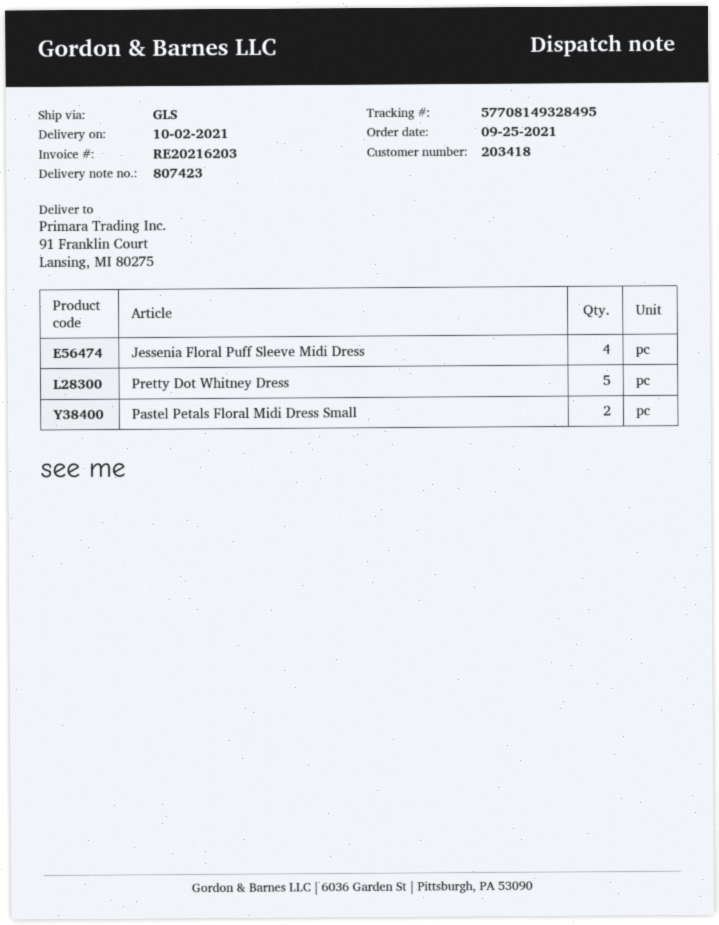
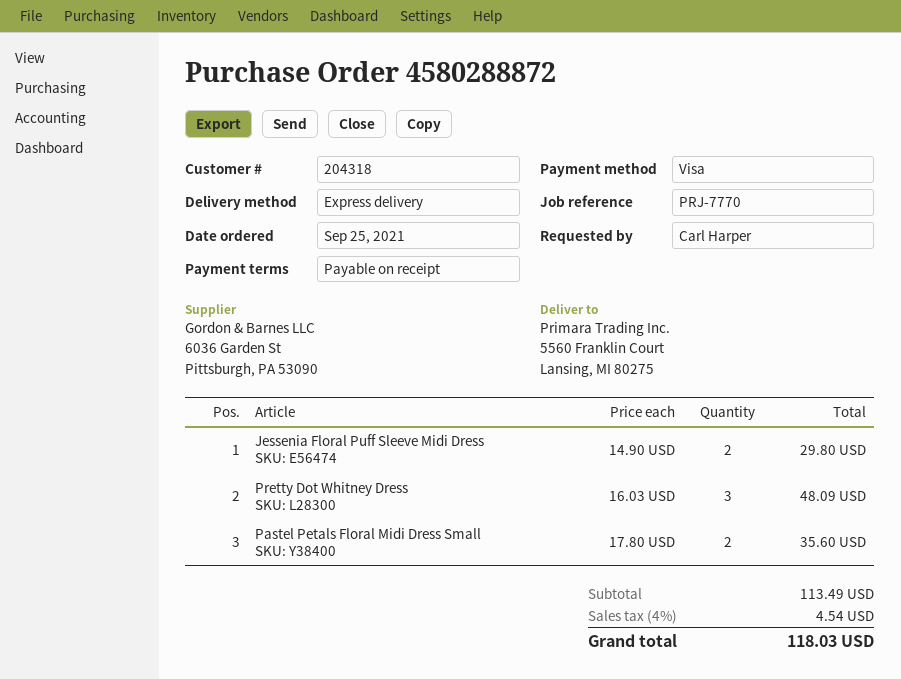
customer number: 203418 -> 204318
shipping method: GLS -> express
ship to: 91 Franklin Court, Lansing, MI 80275 -> 5560 Franklin Court, Lansing, MI 80275
Jessenia Floral Puff Sleeve Midi Dress: 4 -> 2
Pretty Dot Whitney Dress: 5 -> 3

